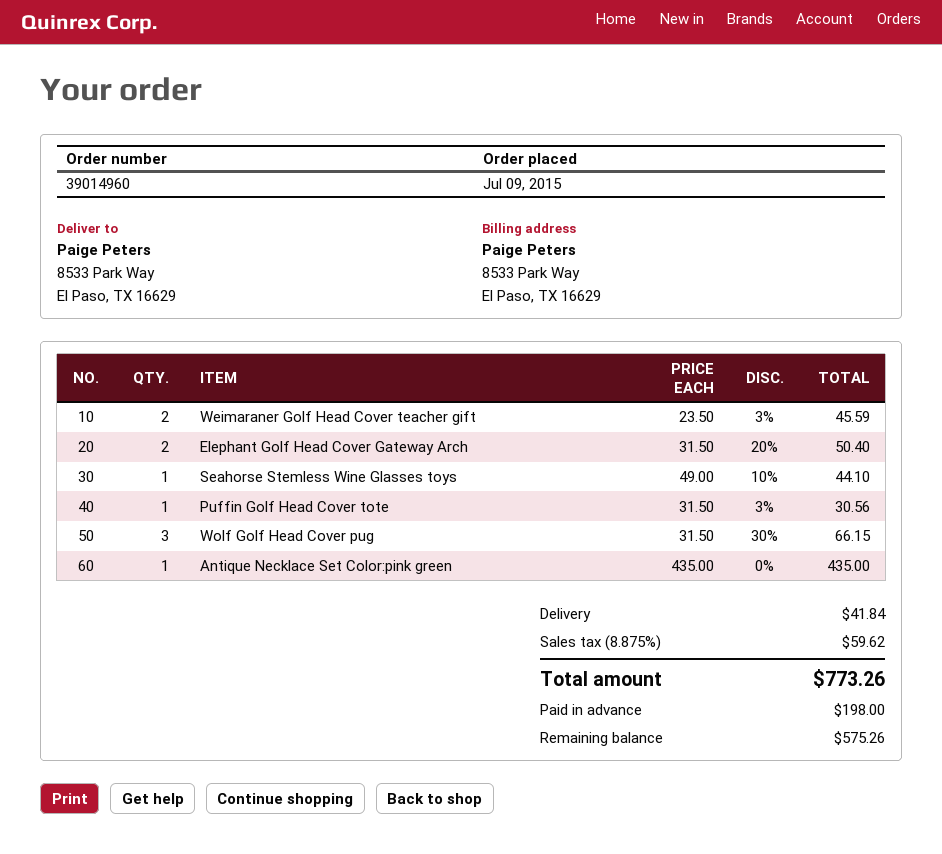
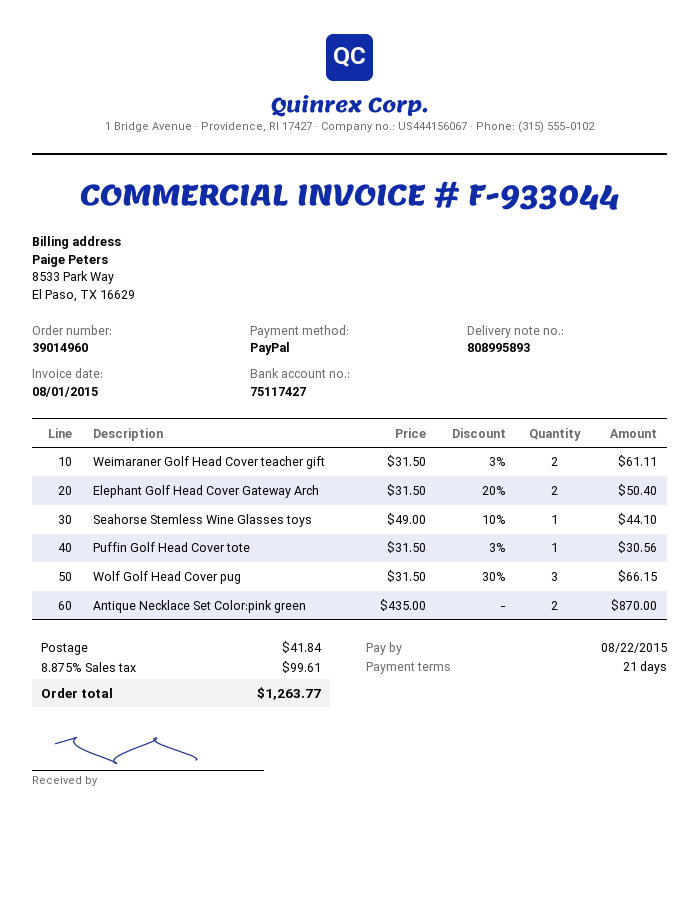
Weimaraner Golf Head Cover teacher gift: 2 x 23.50 - 3% = 45.59 -> 2 x 31.50 - 3% = 61.11
Antique Necklace Set Color:pink green: 1 x 435.00 = 435.00 -> 2 x 435.00 = 870.00
tax: 8.875% = 59.62 -> 8.875% = 99.61
total: 773.26 -> 1263.77

